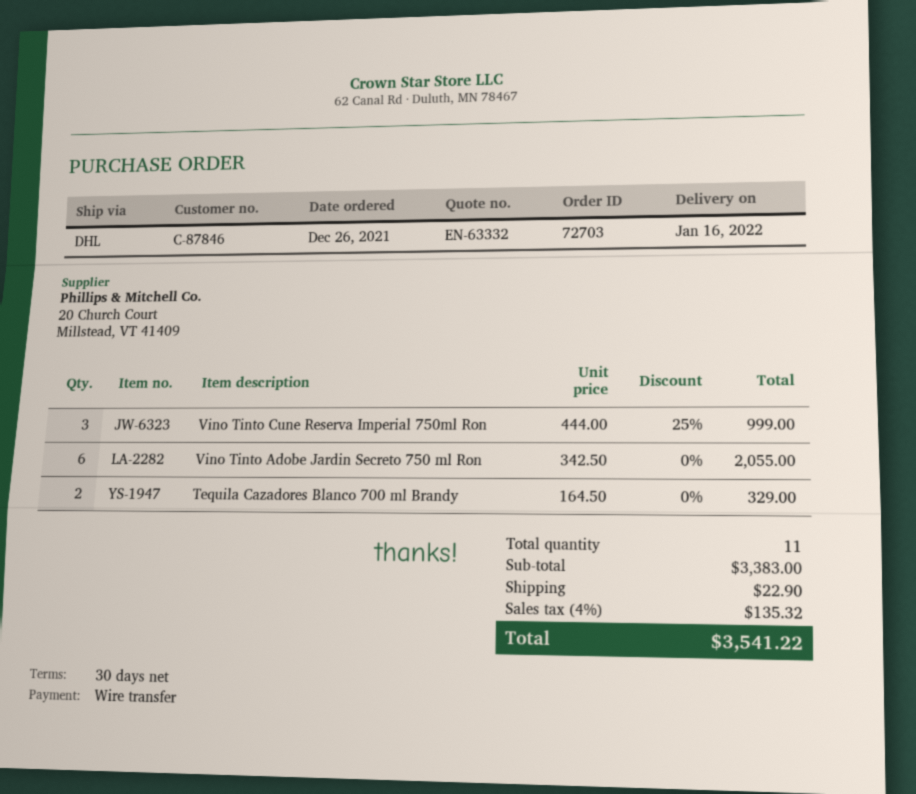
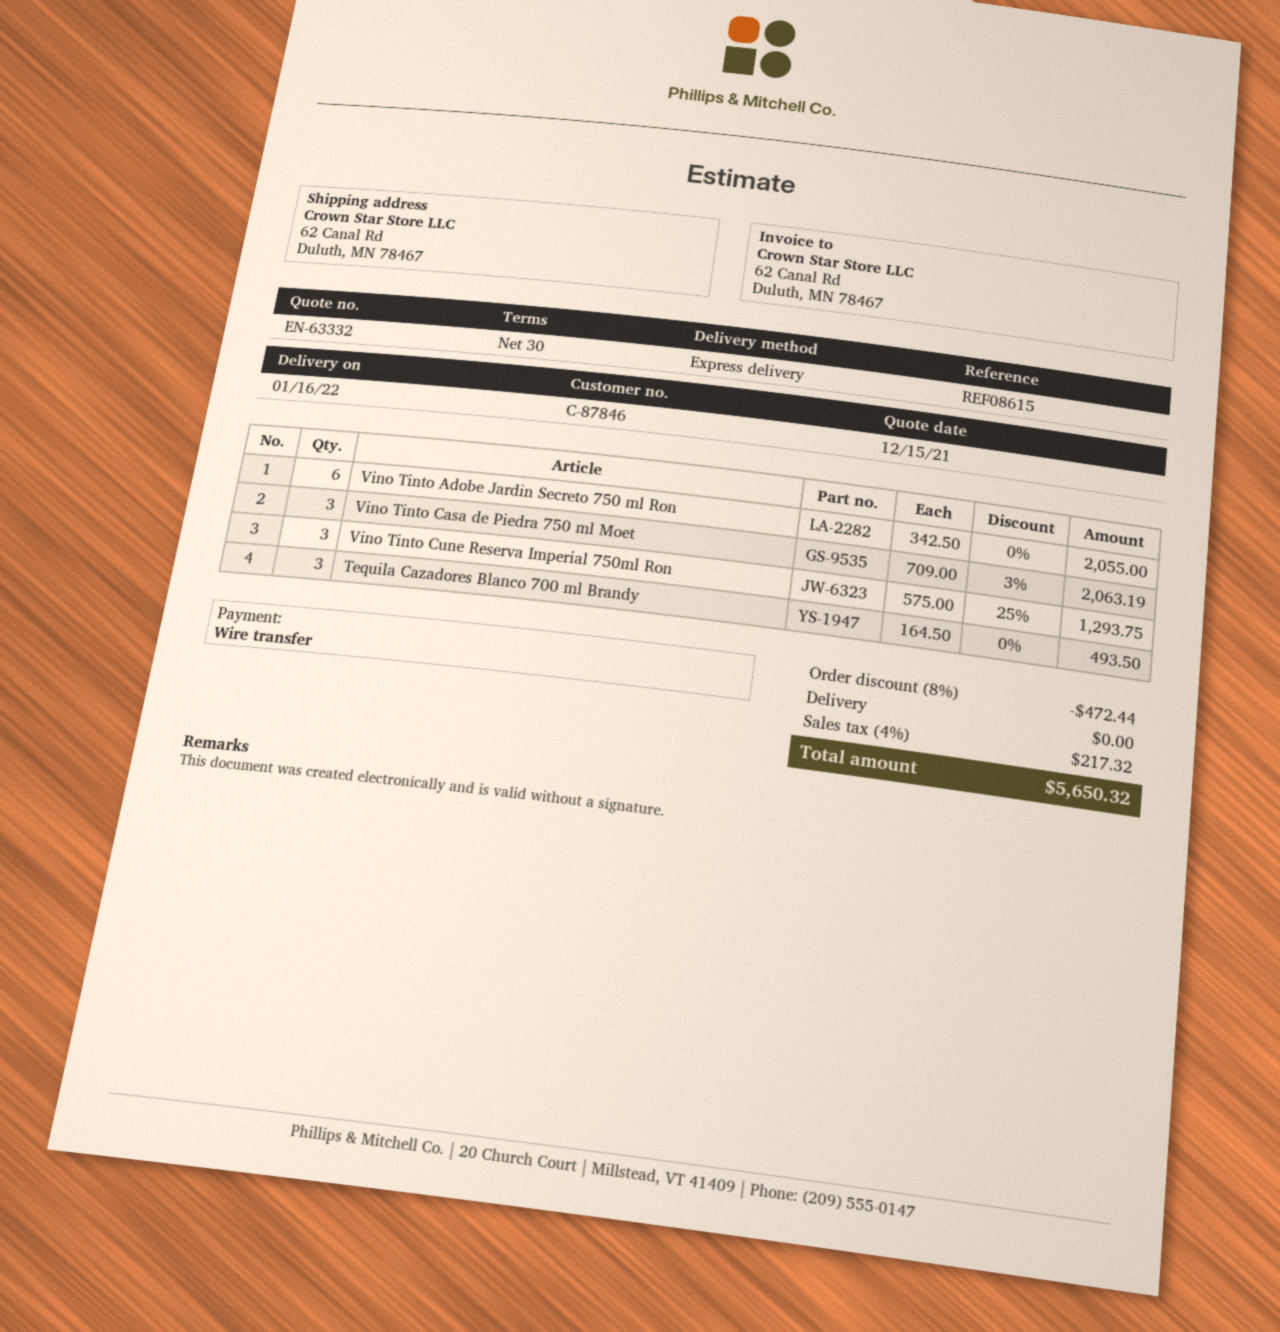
shipping method: DHL -> express
Vino Tinto Cune Reserva Imperial 750ml Ron: 3 x 444.00 - 25% = 999.00 -> 3 x 575.00 - 25% = 1293.75
Tequila Cazadores Blanco 700 ml Brandy: 2 x 164.50 = 329.00 -> 3 x 164.50 = 493.50
Vino Tinto Casa de Piedra 750 ml Moet: none -> 3 x 709.00 - 3% = 2063.19
discount: none -> 8% = 472.44
shipping: 22.90 -> 0.00
tax: 4% = 135.32 -> 4% = 217.32
total: 3541.22 -> 5650.32

